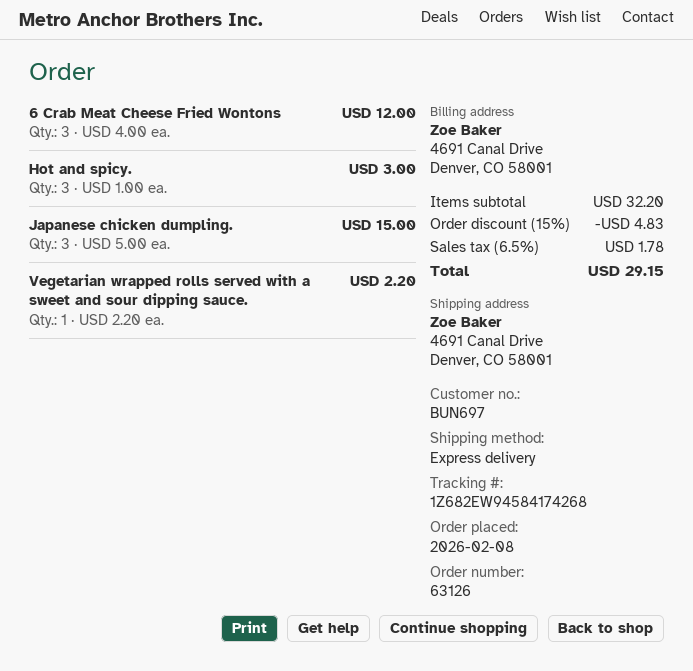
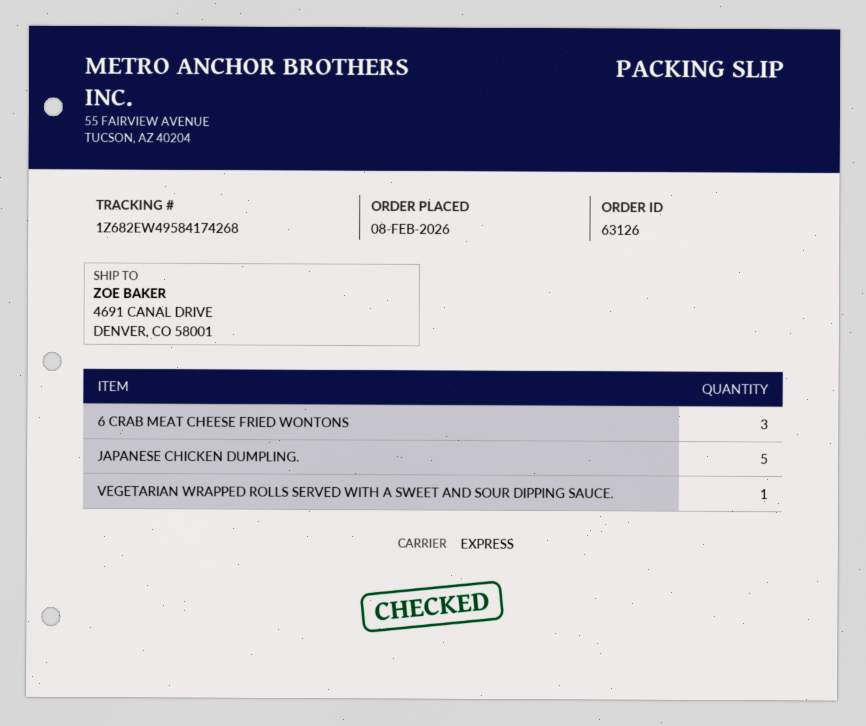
tracking number: 1Z682EW94584174268 -> 1Z682EW49584174268
Hot and spicy.: 3 -> none
Japanese chicken dumpling.: 3 -> 5

